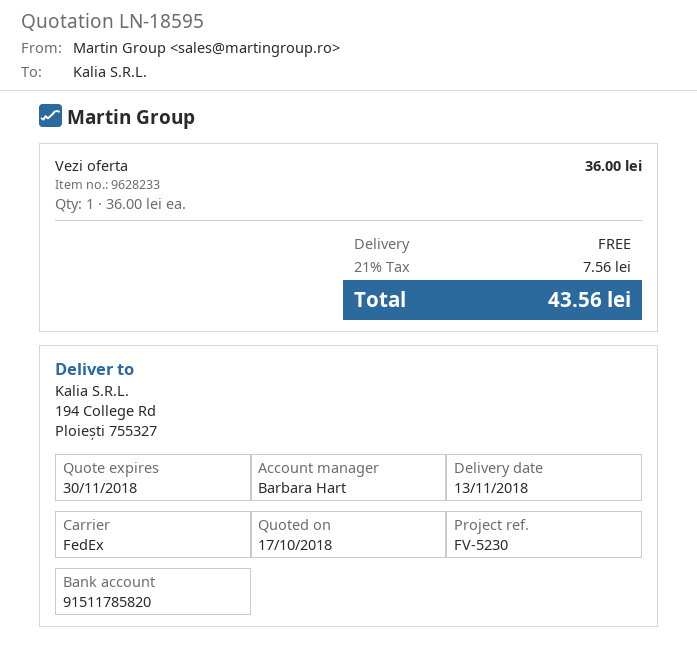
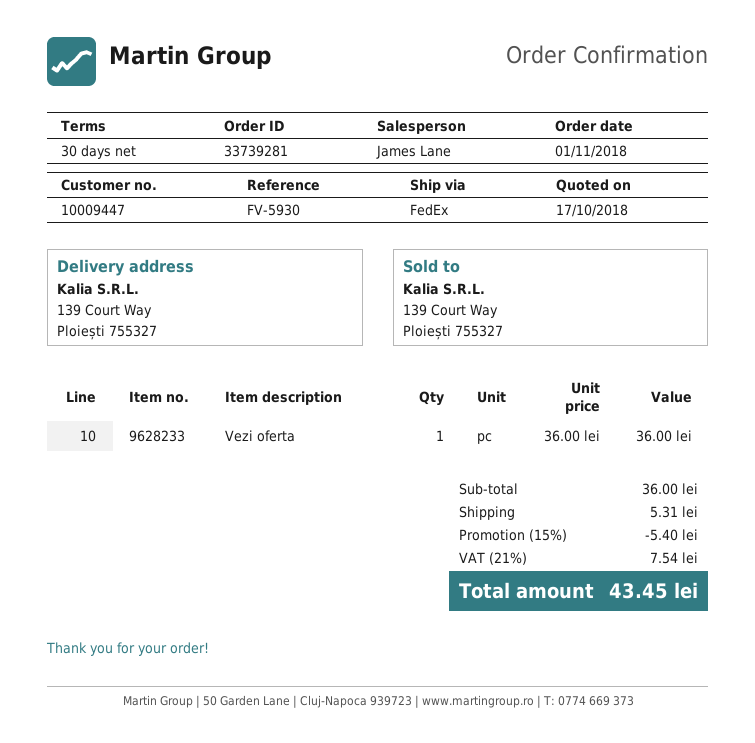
reference: FV-5230 -> FV-5930
sales rep: Barbara Hart -> James Lane
ship to: 194 College Rd, Ploiești 755327 -> 139 Court Way, Ploiești 755327
discount: none -> 15% = 5.40
shipping: 0.00 -> 5.31
tax: 21% = 7.56 -> 21% = 7.54
total: 43.56 -> 43.45

